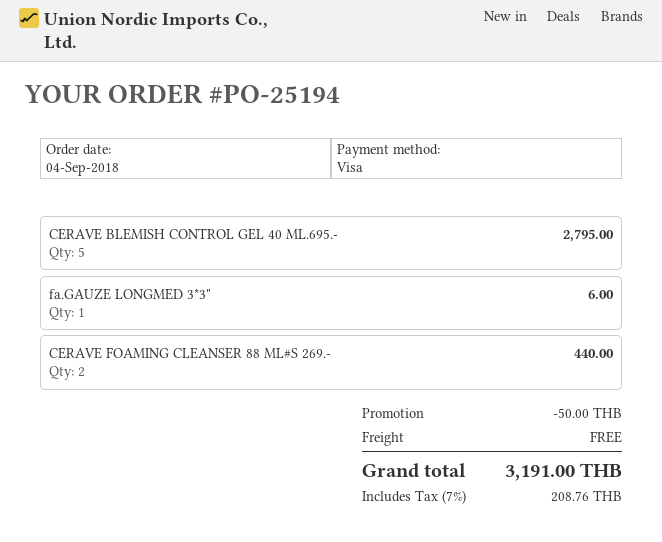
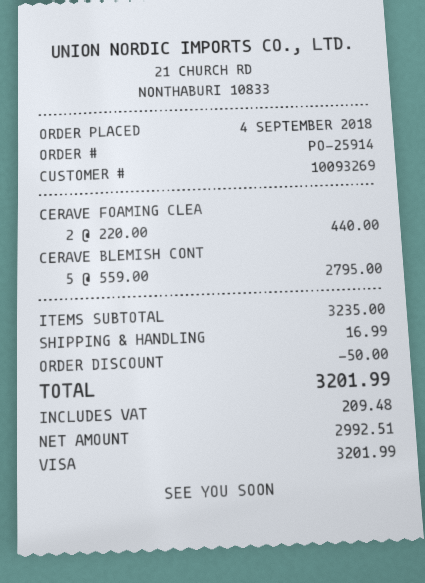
order number: PO-25194 -> PO-25914
fa.GAUZE LONGMED 3*3": 1 for 6.00 -> none
shipping: 0.00 -> 16.99
tax: 208.76 -> 209.48
total: 3191.00 -> 3201.99

